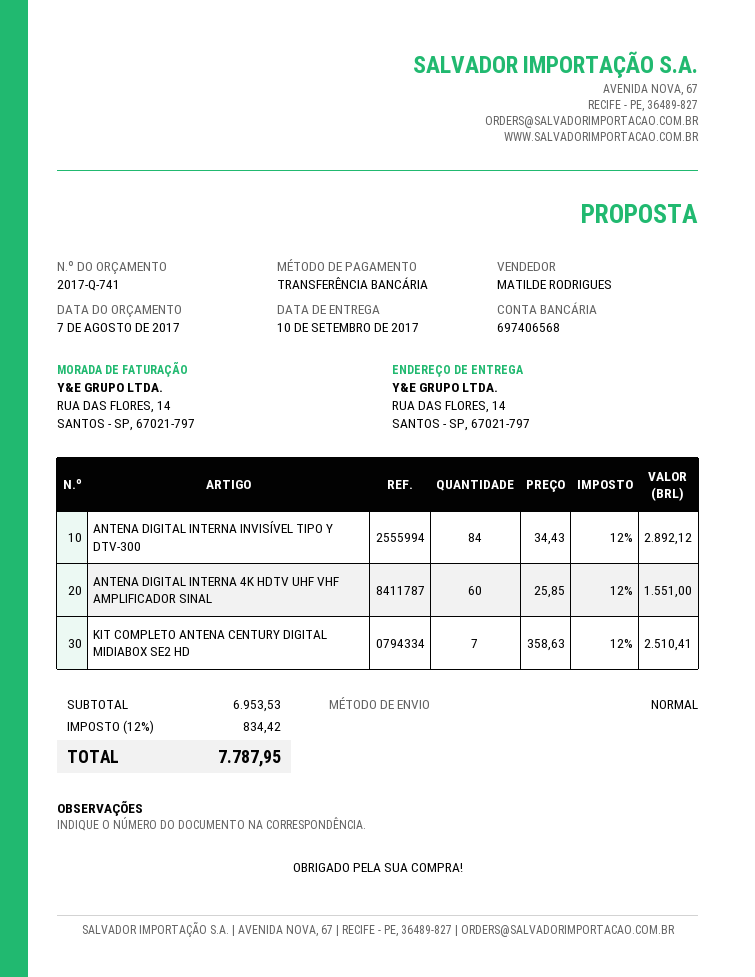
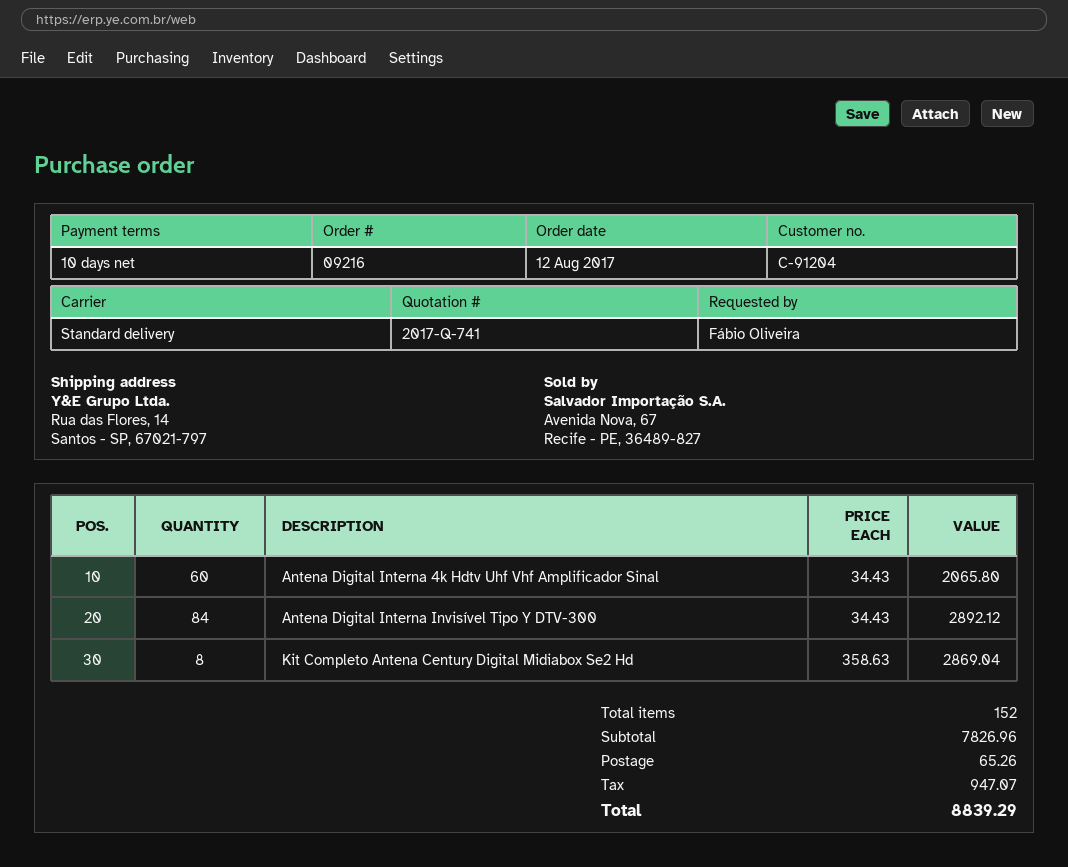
ANTENA DIGITAL INTERNA 4K HDTV UHF VHF AMPLIFICADOR SINAL: 60 x 25.85 = 1551.00 -> 60 x 34.43 = 2065.80
KIT COMPLETO ANTENA CENTURY DIGITAL MIDIABOX SE2 HD: 7 x 358.63 = 2510.41 -> 8 x 358.63 = 2869.04
subtotal: 6953.53 -> 7826.96
shipping: none -> 65.26
tax: 834.42 -> 947.07
total: 7787.95 -> 8839.29

